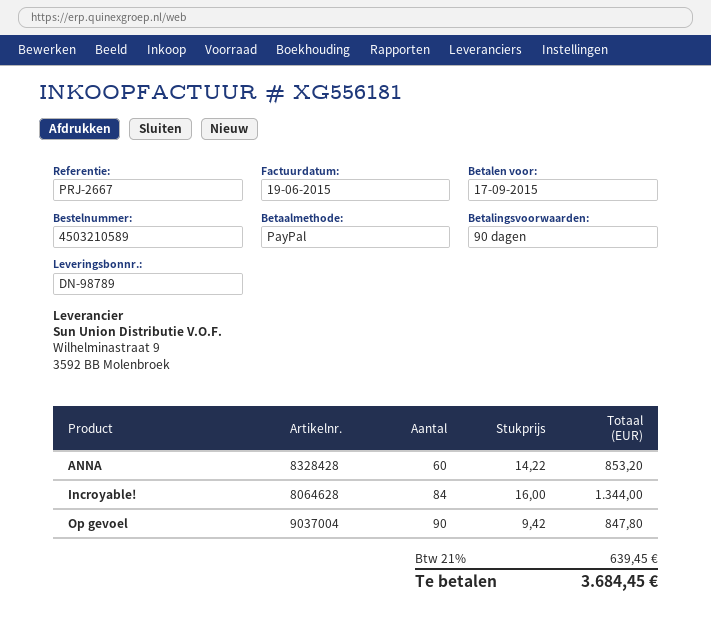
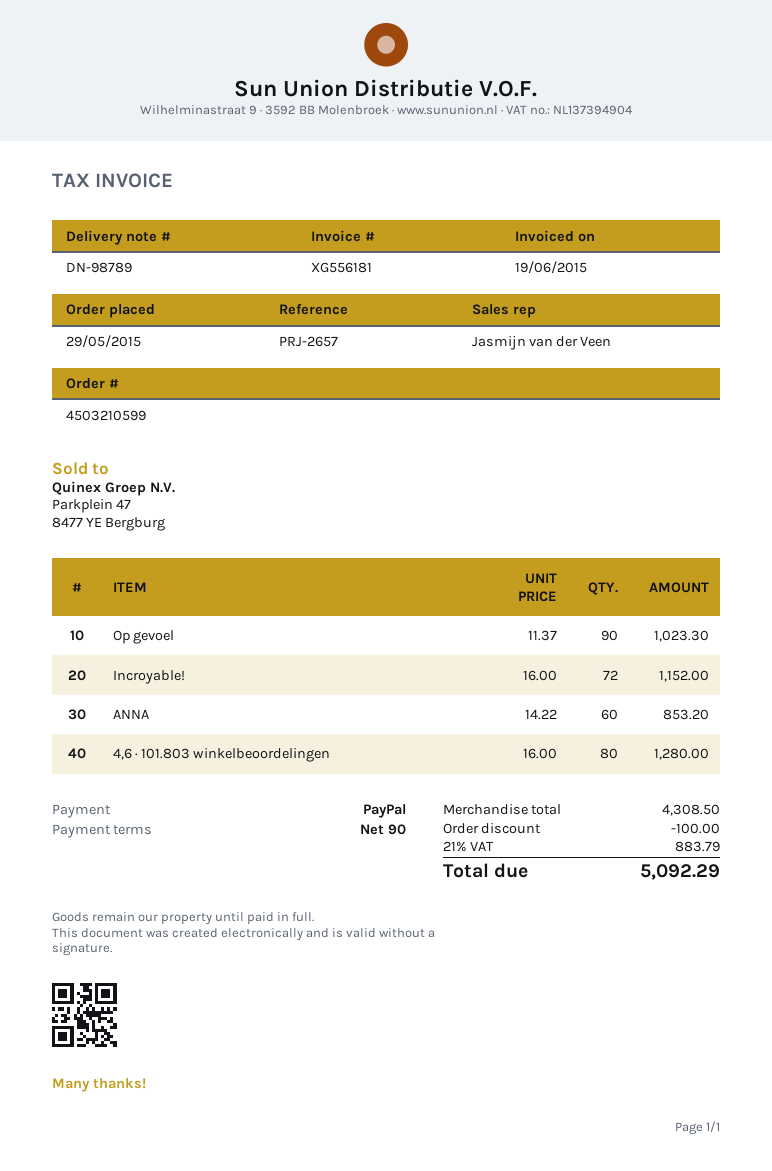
order number: 4503210589 -> 4503210599
reference: PRJ-2667 -> PRJ-2657
Incroyable!: 84 x 16.00 = 1344.00 -> 72 x 16.00 = 1152.00
Op gevoel: 90 x 9.42 = 847.80 -> 90 x 11.37 = 1023.30
4,6 · 101.803 winkelbeoordelingen: none -> 80 x 16.00 = 1280.00
discount: none -> 100.00
tax: 21% = 639.45 -> 21% = 883.79
total: 3684.45 -> 5092.29

